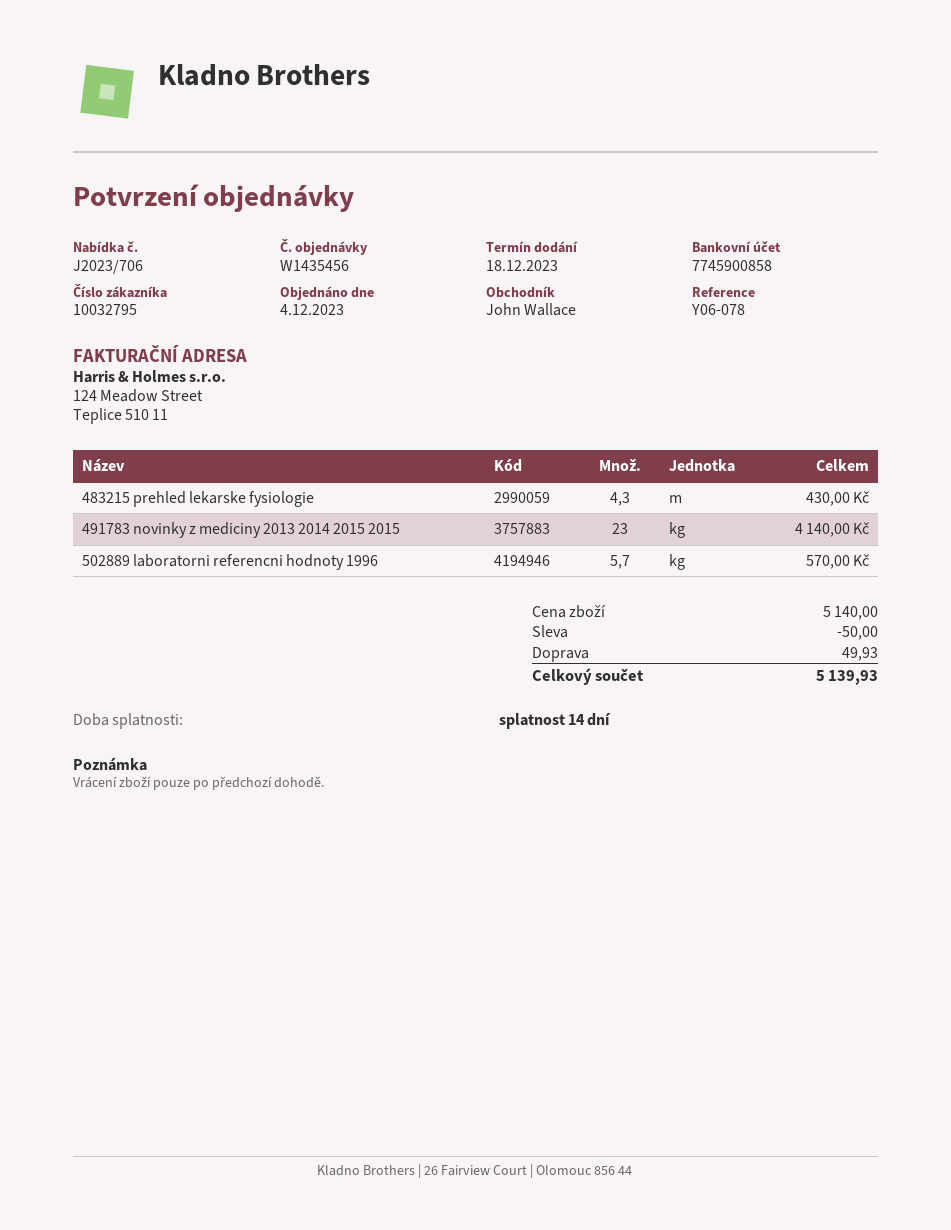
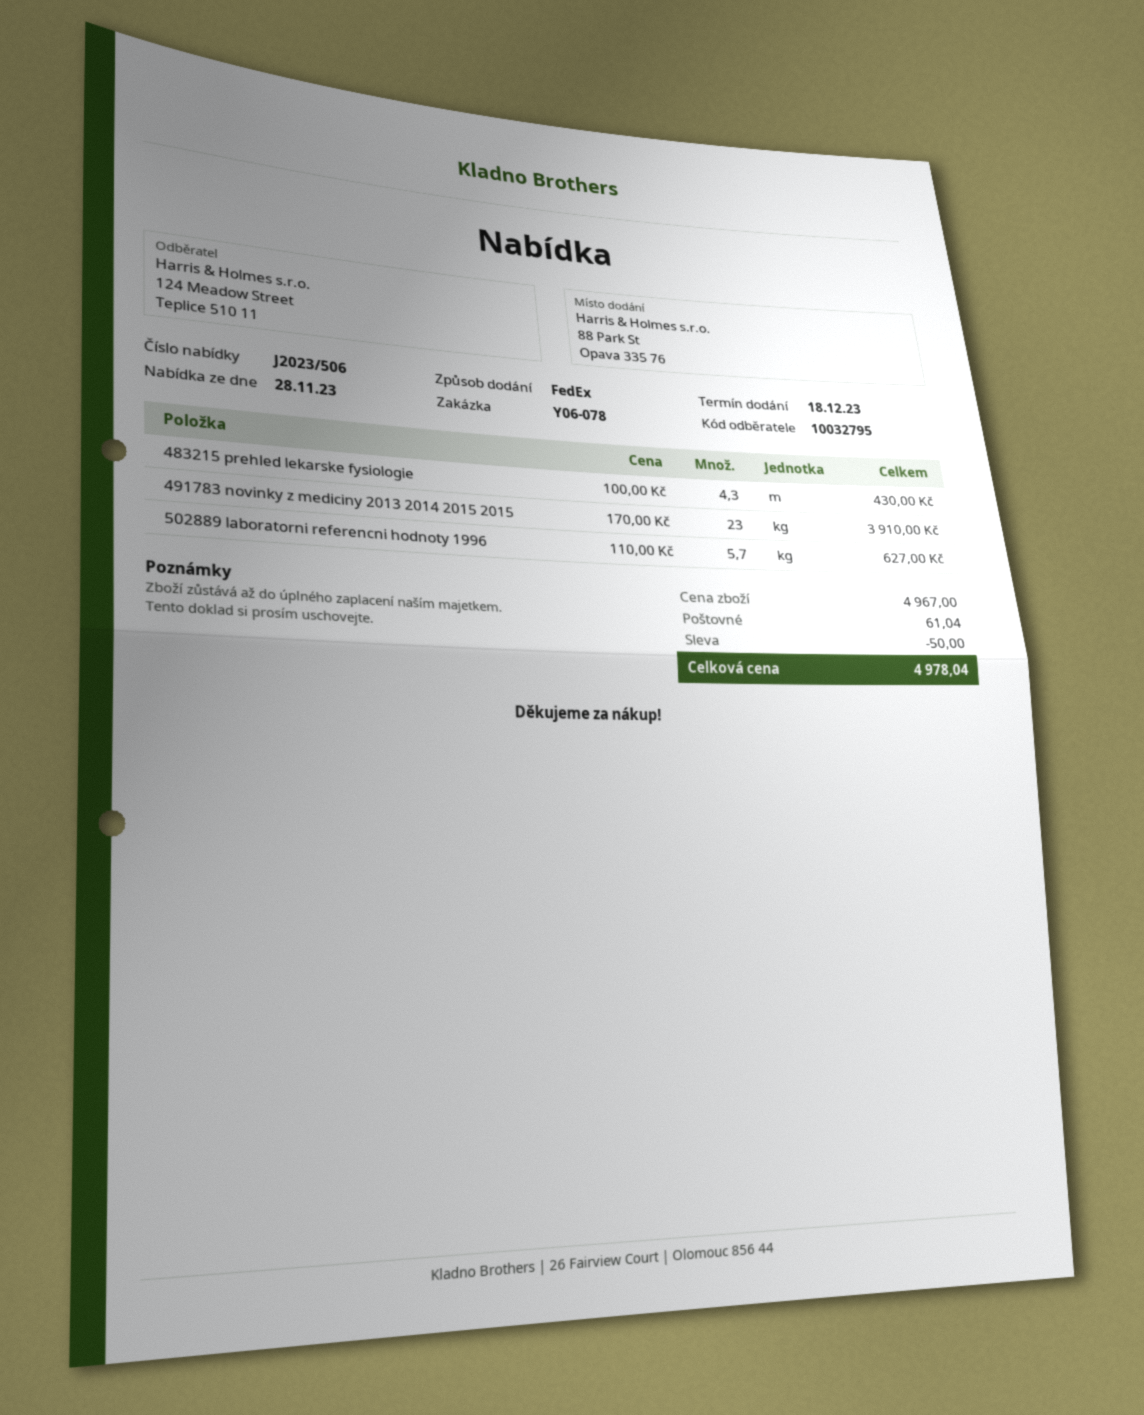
quote number: J2023/706 -> J2023/506
491783 novinky z mediciny 2013 2014 2015 2015: 23 for 4140.00 -> 23 for 3910.00
502889 laboratorni referencni hodnoty 1996: 5.7 for 570.00 -> 5.7 for 627.00
subtotal: 5140.00 -> 4967.00
shipping: 49.93 -> 61.04
total: 5139.93 -> 4978.04

